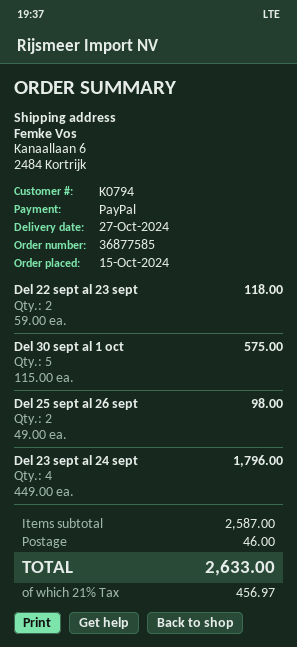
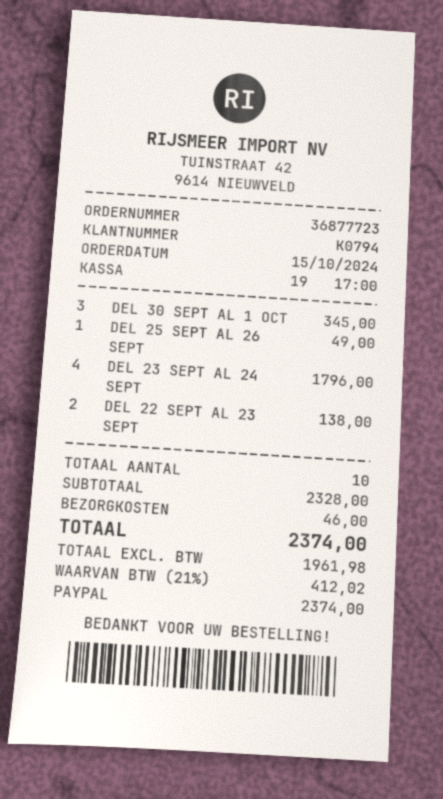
order number: 36877585 -> 36877723
Del 22 sept al 23 sept: 2 for 118.00 -> 2 for 138.00
Del 30 sept al 1 oct: 5 for 575.00 -> 3 for 345.00
Del 25 sept al 26 sept: 2 for 98.00 -> 1 for 49.00
subtotal: 2587.00 -> 2328.00
tax: 21% = 456.97 -> 21% = 412.02
total: 2633.00 -> 2374.00

